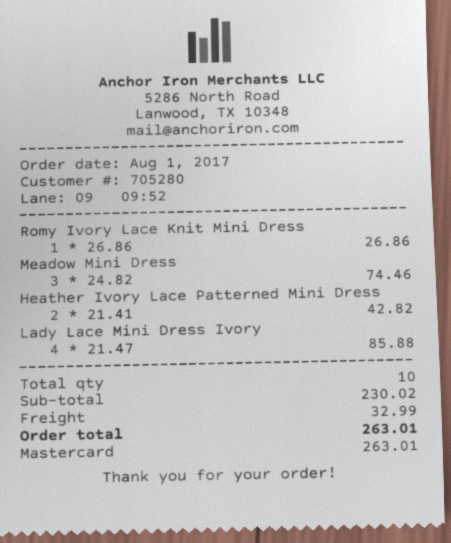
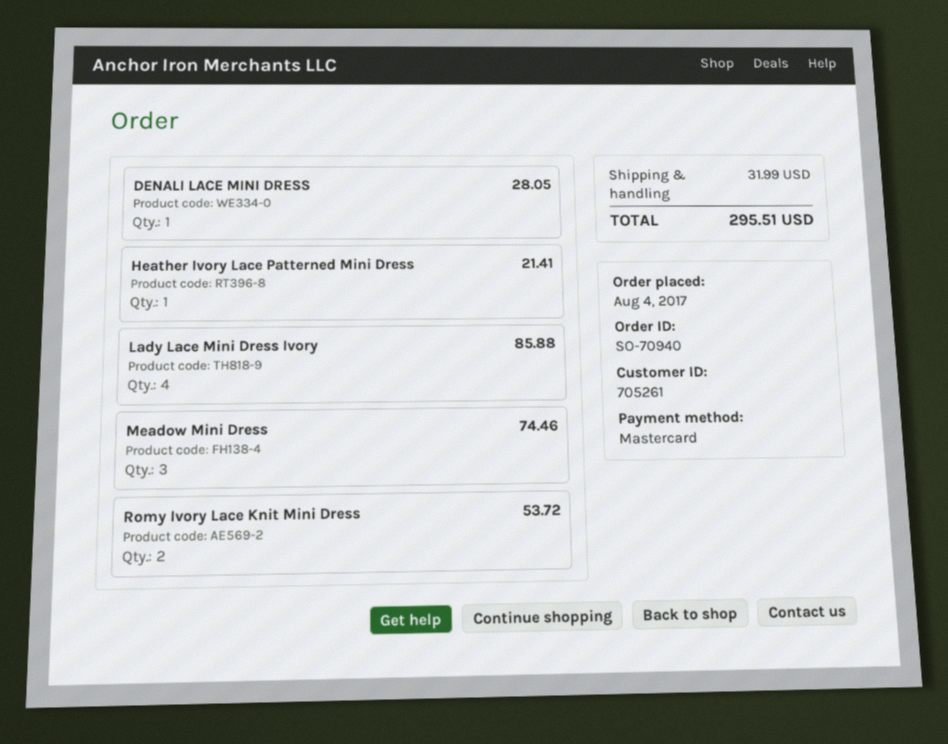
order date: 2017-08-01 -> 2017-08-04
customer number: 705280 -> 705261
Romy Ivory Lace Knit Mini Dress: 1 for 26.86 -> 2 for 53.72
Heather Ivory Lace Patterned Mini Dress: 2 for 42.82 -> 1 for 21.41
DENALI LACE MINI DRESS: none -> 1 for 28.05
shipping: 32.99 -> 31.99
total: 263.01 -> 295.51

